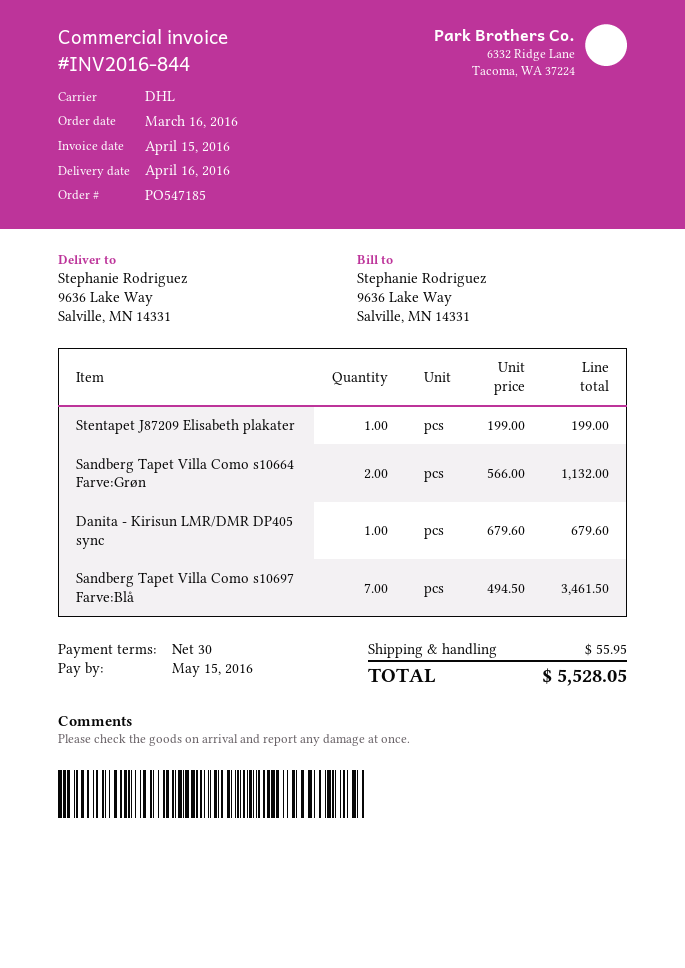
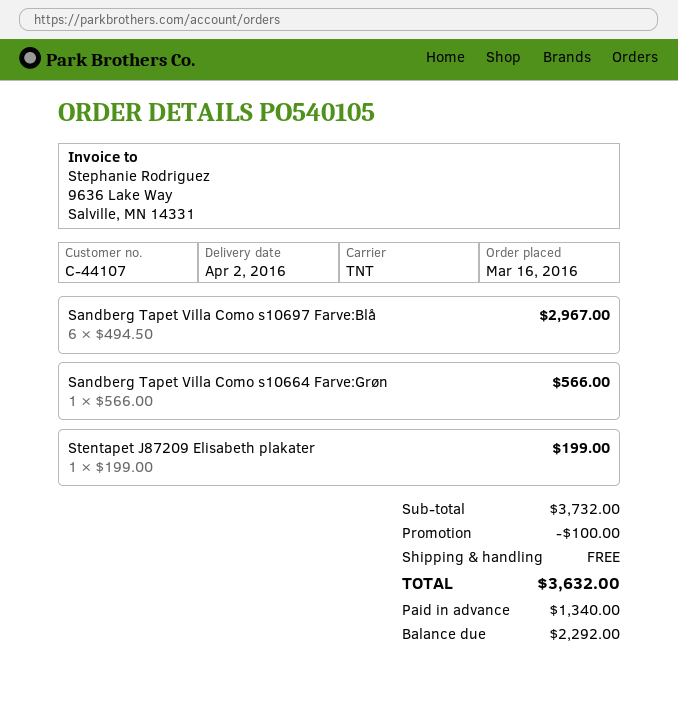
order number: PO547185 -> PO540105
delivery date: 2016-04-16 -> 2016-04-02
shipping method: DHL -> TNT
Sandberg Tapet Villa Como s10664 Farve:Grøn: 2 x 566.00 = 1132.00 -> 1 x 566.00 = 566.00
Danita - Kirisun LMR/DMR DP405 sync: 1 x 679.60 = 679.60 -> none
Sandberg Tapet Villa Como s10697 Farve:Blå: 7 x 494.50 = 3461.50 -> 6 x 494.50 = 2967.00
discount: none -> 100.00
shipping: 55.95 -> 0.00
total: 5528.05 -> 3632.00

